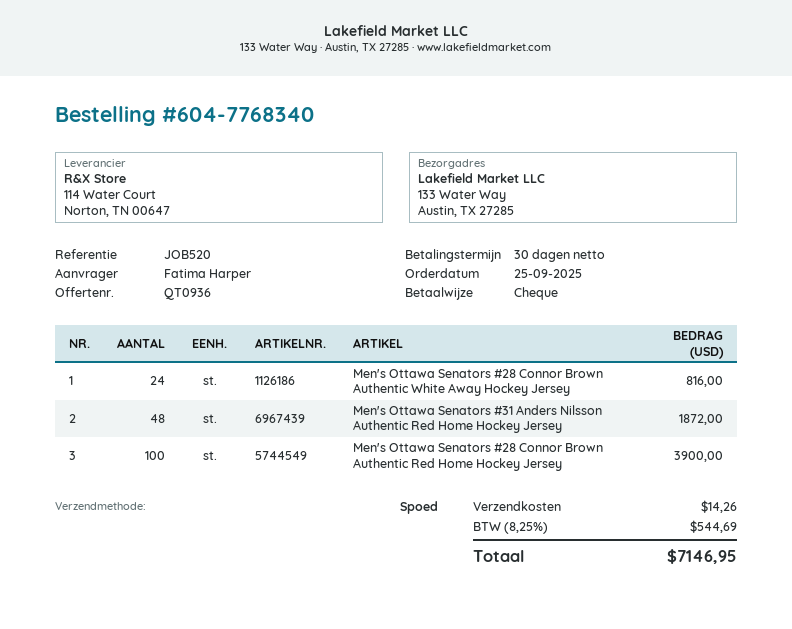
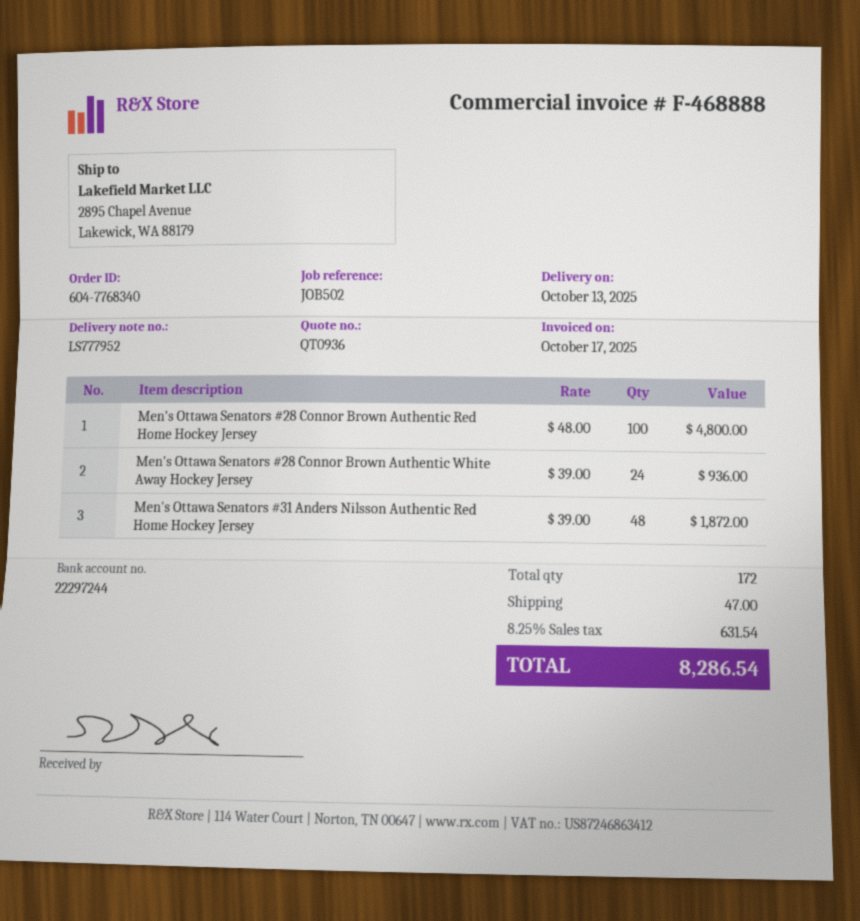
reference: JOB520 -> JOB502
ship to: 133 Water Way, Austin, TX 27285 -> 2895 Chapel Avenue, Lakewick, WA 88179
Men's Ottawa Senators #28 Connor Brown Authentic White Away Hockey Jersey: 24 for 816.00 -> 24 for 936.00
Men's Ottawa Senators #28 Connor Brown Authentic Red Home Hockey Jersey: 100 for 3900.00 -> 100 for 4800.00
shipping: 14.26 -> 47.00
tax: 8.25% = 544.69 -> 8.25% = 631.54
total: 7146.95 -> 8286.54

